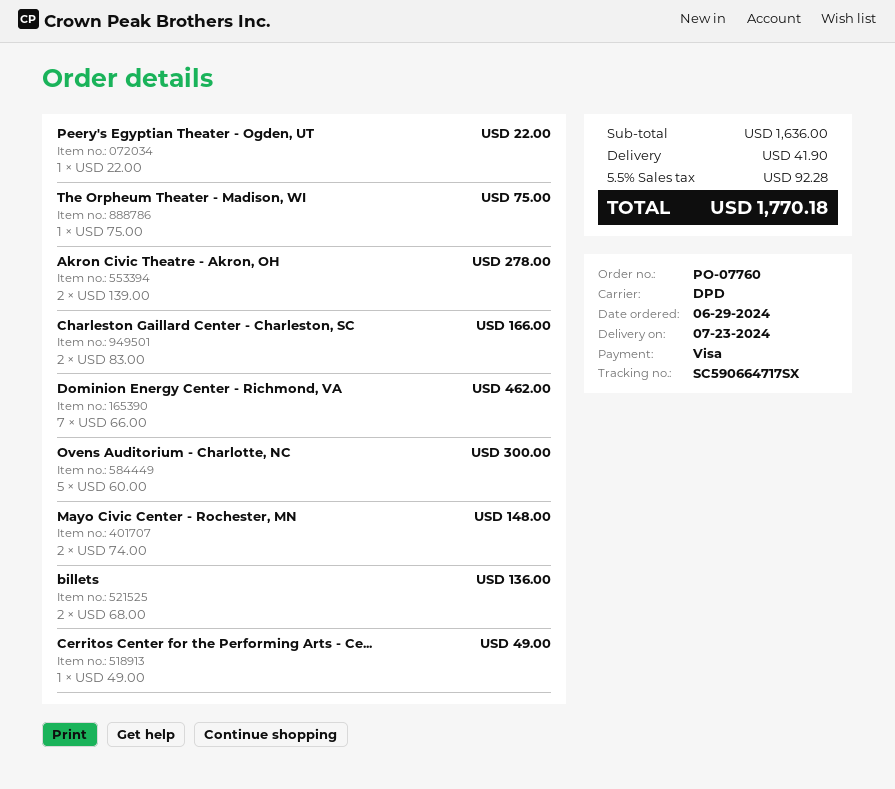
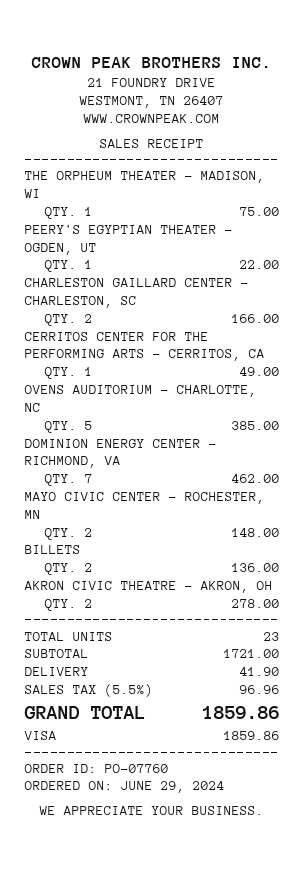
Ovens Auditorium - Charlotte, NC: 5 for 300.00 -> 5 for 385.00
subtotal: 1636.00 -> 1721.00
tax: 5.5% = 92.28 -> 5.5% = 96.96
total: 1770.18 -> 1859.86

